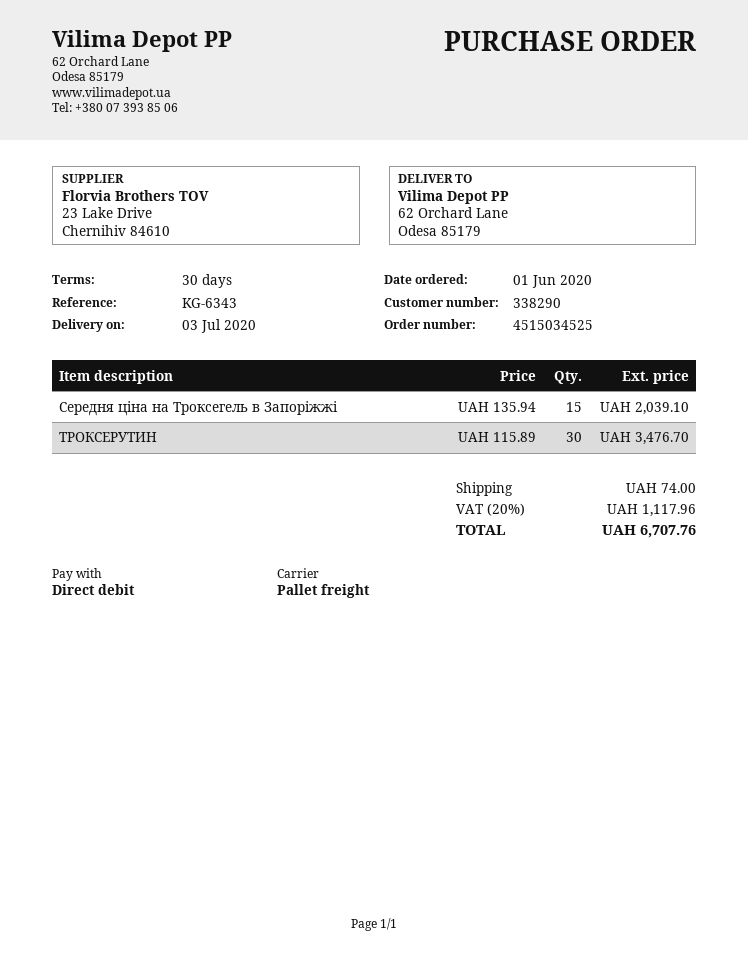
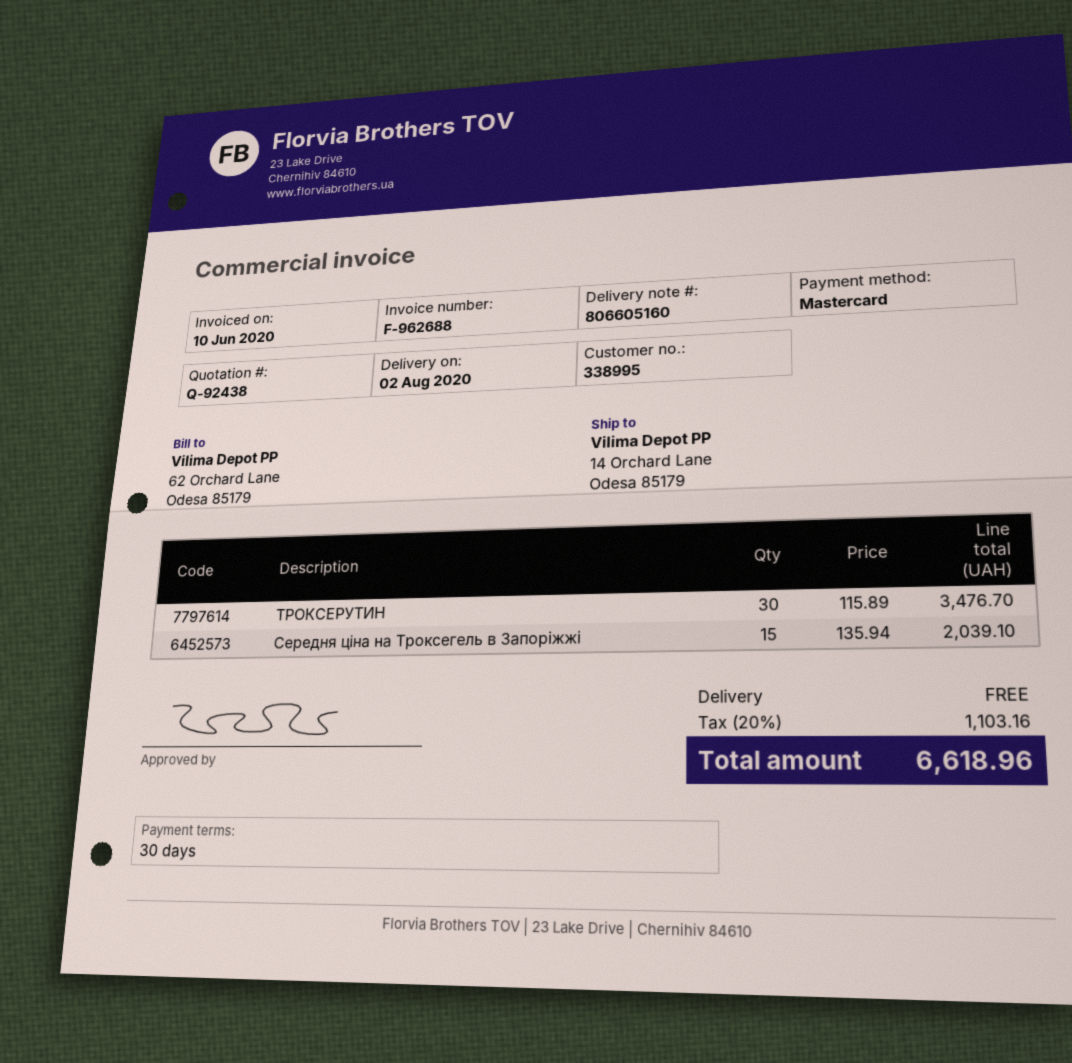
delivery date: 2020-07-03 -> 2020-08-02
customer number: 338290 -> 338995
payment method: direct debit -> Mastercard
ship to: 62 Orchard Lane, Odesa 85179 -> 14 Orchard Lane, Odesa 85179
shipping: 74.00 -> 0.00
tax: 20% = 1117.96 -> 20% = 1103.16
total: 6707.76 -> 6618.96

